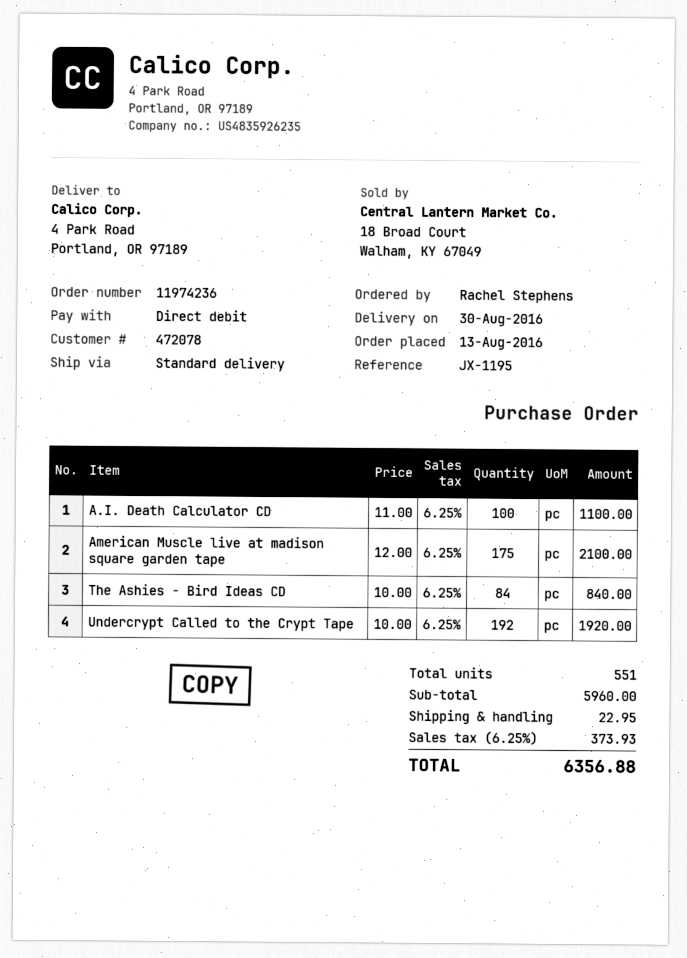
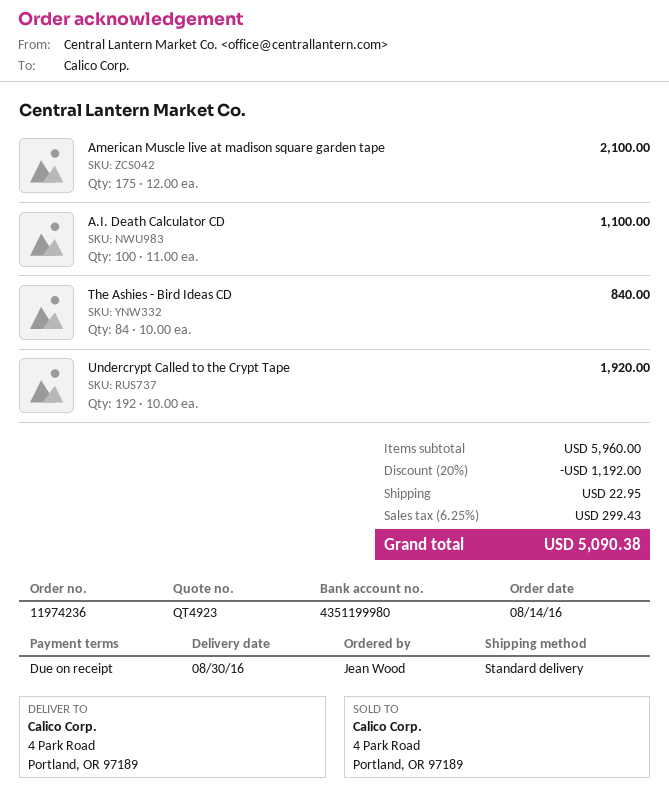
order date: 2016-08-13 -> 2016-08-14
ordered by: Rachel Stephens -> Jean Wood
discount: none -> 20% = 1192.00
tax: 6.25% = 373.93 -> 6.25% = 299.43
total: 6356.88 -> 5090.38

